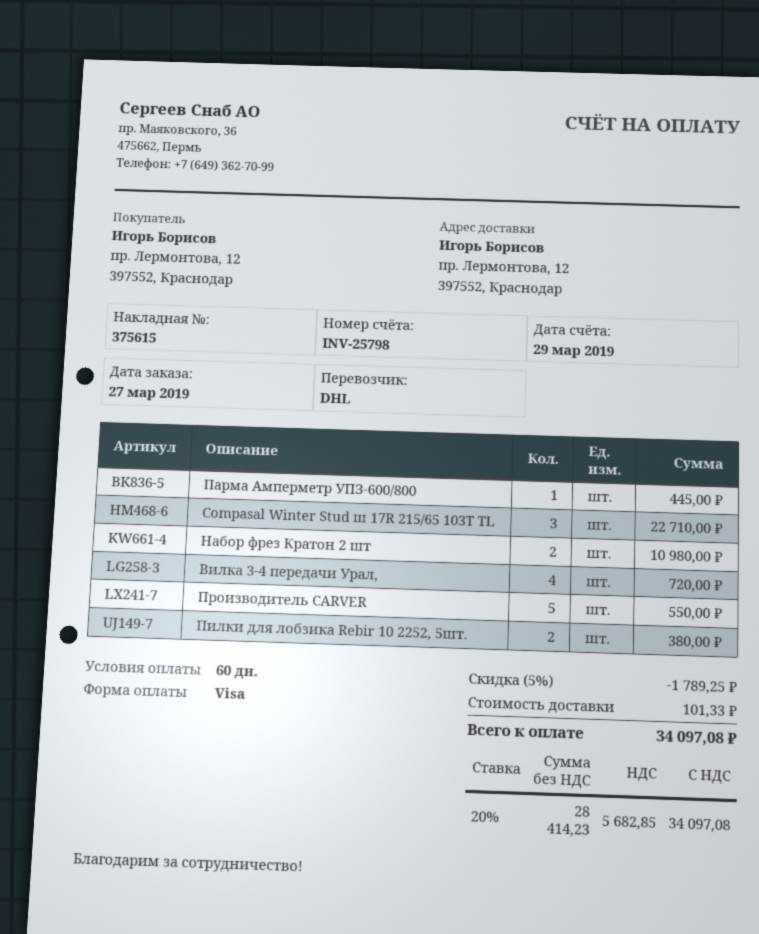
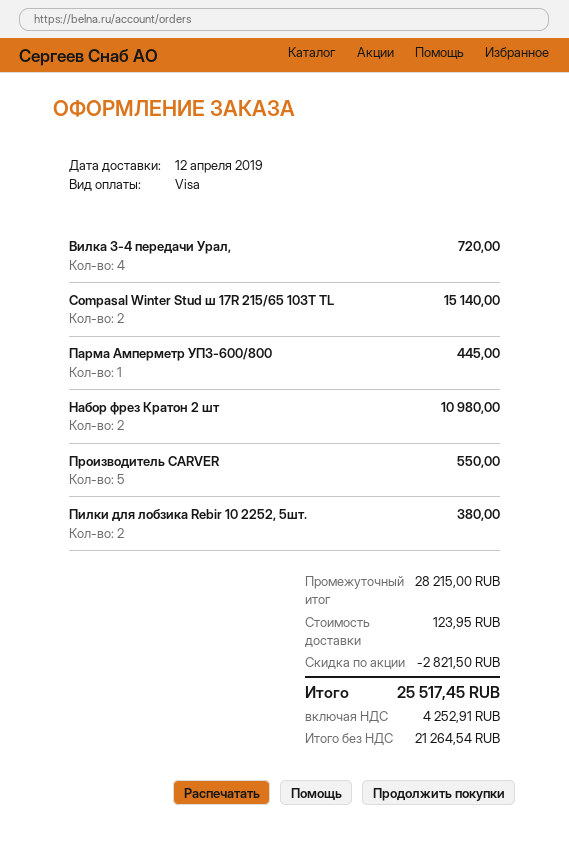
Compasal Winter Stud ш 17R 215/65 103T TL: 3 for 22710.00 -> 2 for 15140.00
discount: 1789.25 -> 2821.50
shipping: 101.33 -> 123.95
net: 28414.23 -> 21264.54
tax: 5682.85 -> 4252.91
total: 34097.08 -> 25517.45

